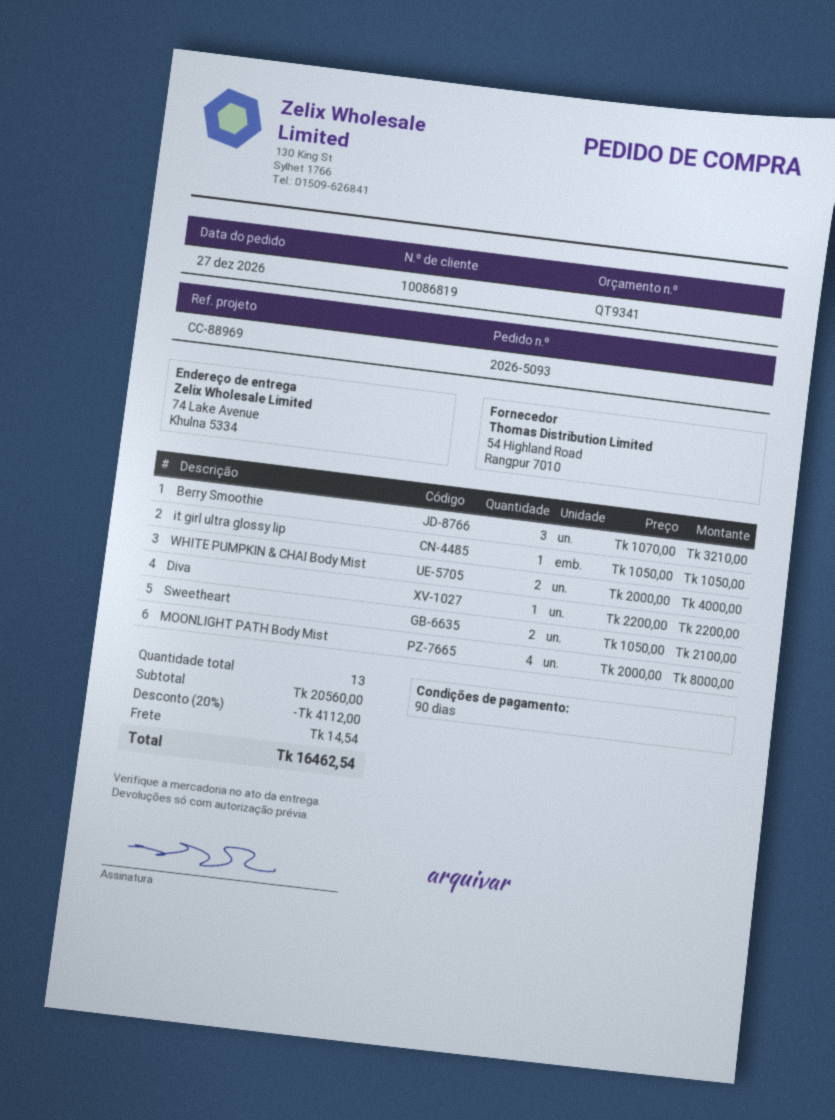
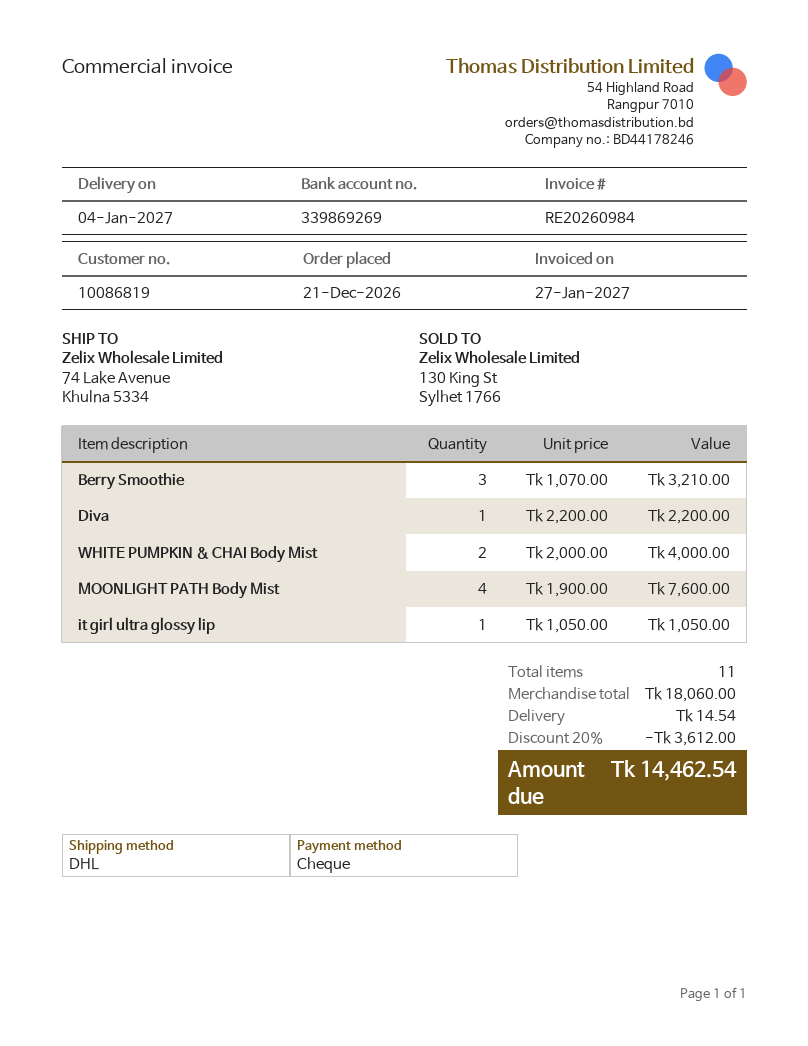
order date: 2026-12-27 -> 2026-12-21
Sweetheart: 2 x 1050.00 = 2100.00 -> none
MOONLIGHT PATH Body Mist: 4 x 2000.00 = 8000.00 -> 4 x 1900.00 = 7600.00
total quantity: 13 -> 11
subtotal: 20560.00 -> 18060.00
discount: 20% = 4112.00 -> 20% = 3612.00
total: 16462.54 -> 14462.54

